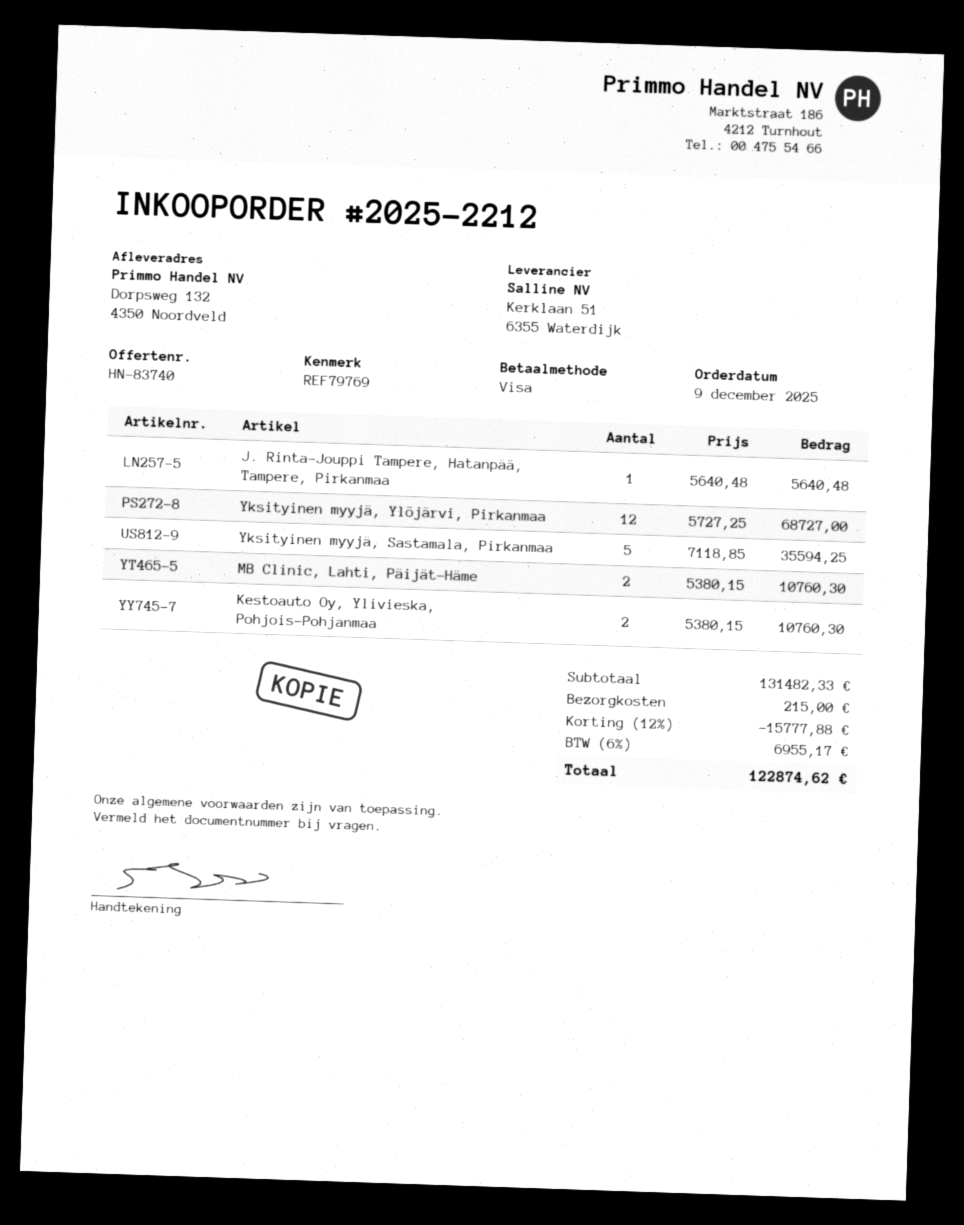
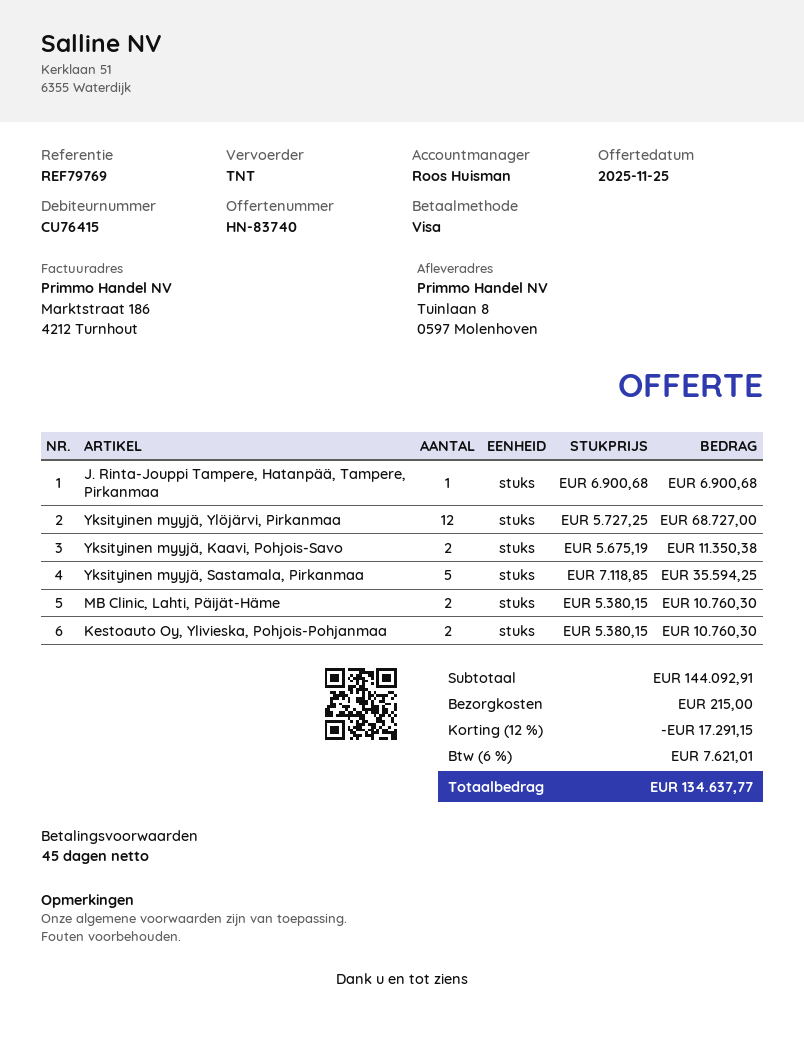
ship to: Dorpsweg 132, 4350 Noordveld -> Tuinlaan 8, 0597 Molenhoven
J. Rinta-Jouppi Tampere, Hatanpää, Tampere, Pirkanmaa: 1 x 5640.48 = 5640.48 -> 1 x 6900.68 = 6900.68
Yksityinen myyjä, Kaavi, Pohjois-Savo: none -> 2 x 5675.19 = 11350.38
subtotal: 131482.33 -> 144092.91
discount: 12% = 15777.88 -> 12% = 17291.15
tax: 6% = 6955.17 -> 6% = 7621.01
total: 122874.62 -> 134637.77

